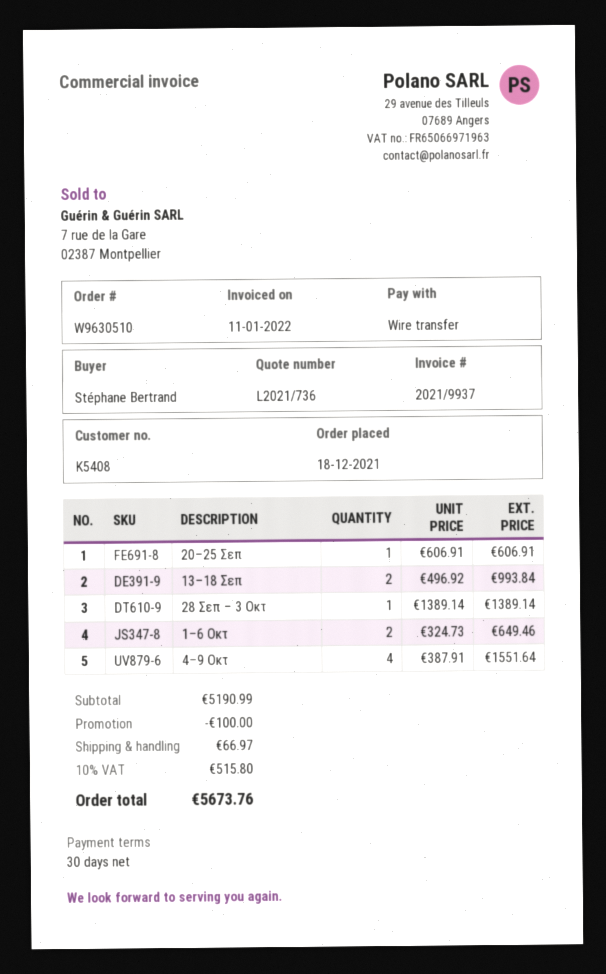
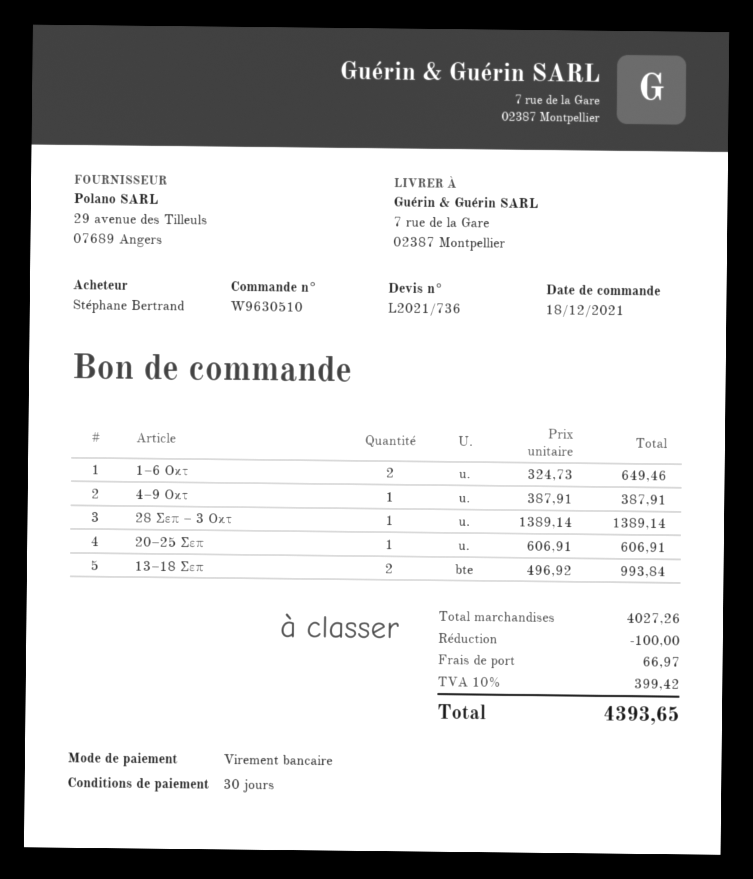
4–9 Οκτ: 4 x 387.91 = 1551.64 -> 1 x 387.91 = 387.91
subtotal: 5190.99 -> 4027.26
tax: 10% = 515.80 -> 10% = 399.42
total: 5673.76 -> 4393.65

